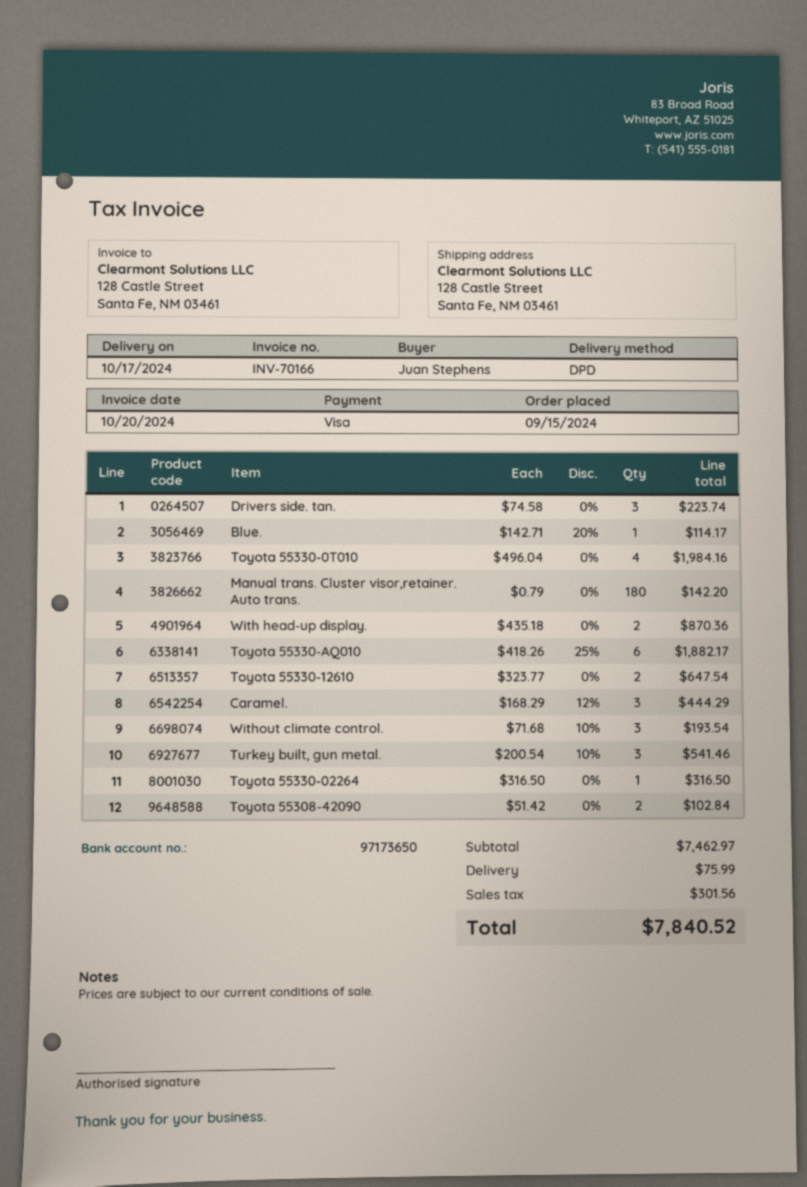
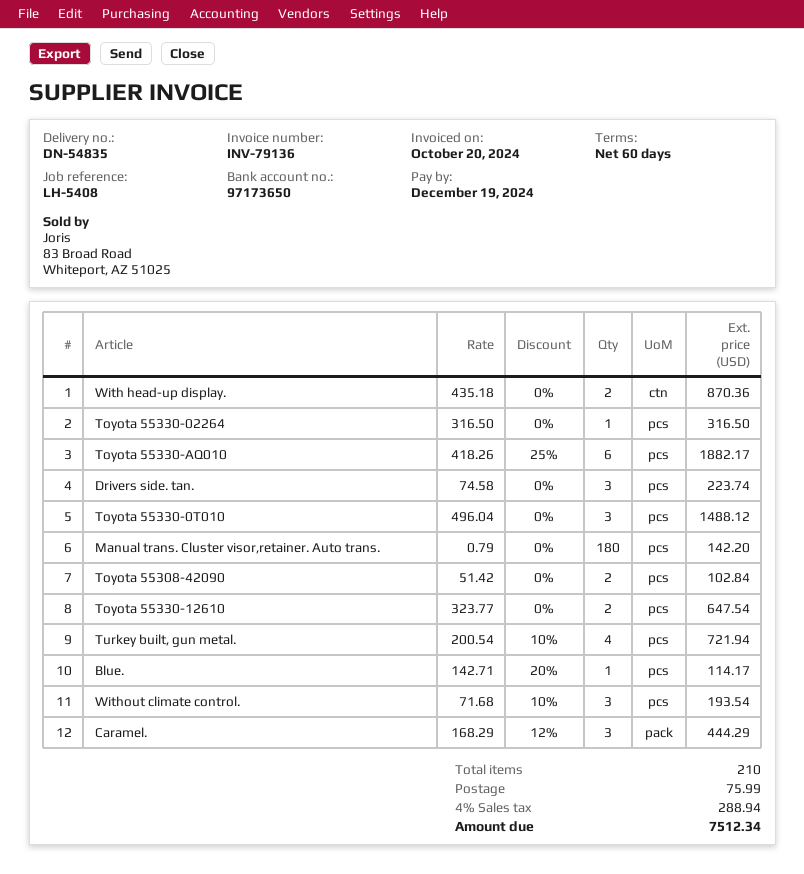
invoice number: INV-70166 -> INV-79136
Toyota 55330-0T010: 4 x 496.04 = 1984.16 -> 3 x 496.04 = 1488.12
Turkey built, gun metal.: 3 x 200.54 - 10% = 541.46 -> 4 x 200.54 - 10% = 721.94
tax: 301.56 -> 288.94
total: 7840.52 -> 7512.34

